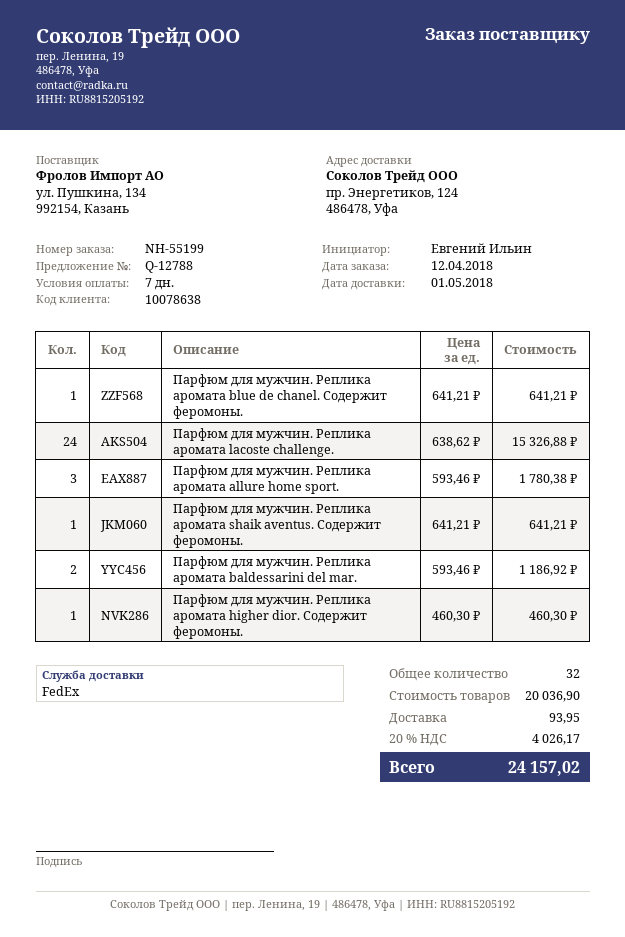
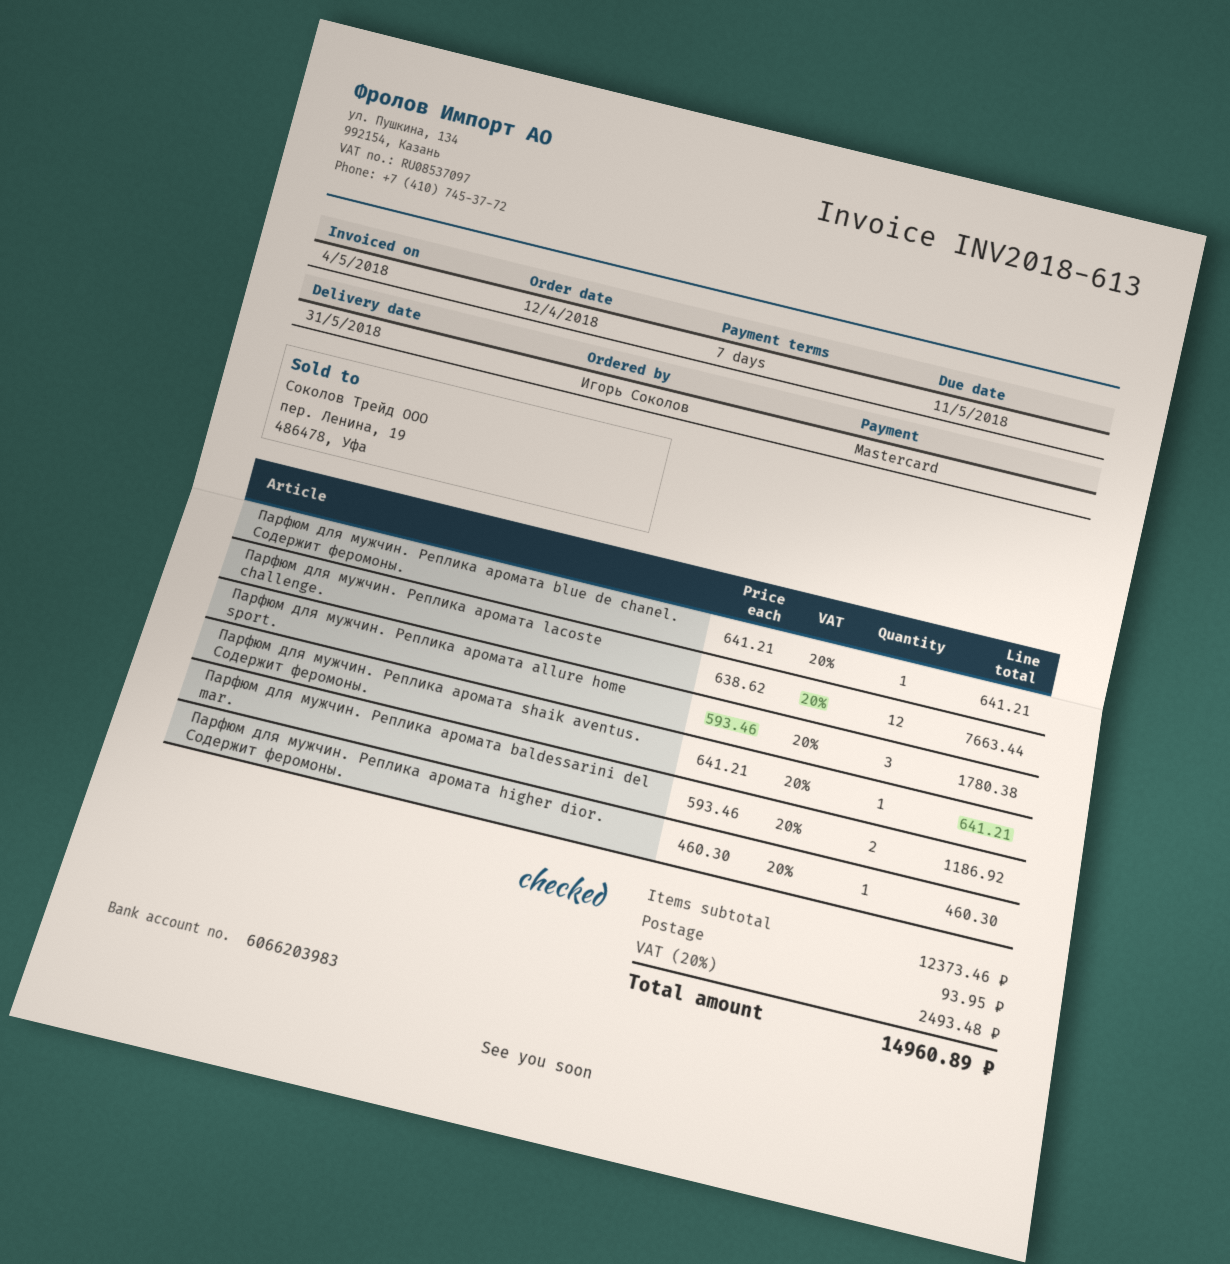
delivery date: 2018-05-01 -> 2018-05-31
ordered by: Евгений Ильин -> Игорь Соколов
Парфюм для мужчин. Реплика аромата lacoste challenge.: 24 x 638.62 = 15326.88 -> 12 x 638.62 = 7663.44
subtotal: 20036.90 -> 12373.46
tax: 20% = 4026.17 -> 20% = 2493.48
total: 24157.02 -> 14960.89

